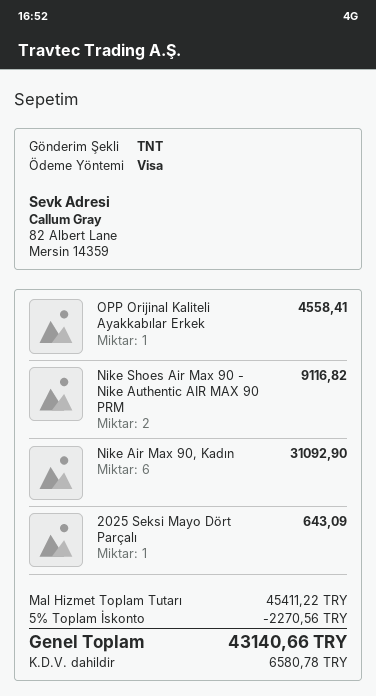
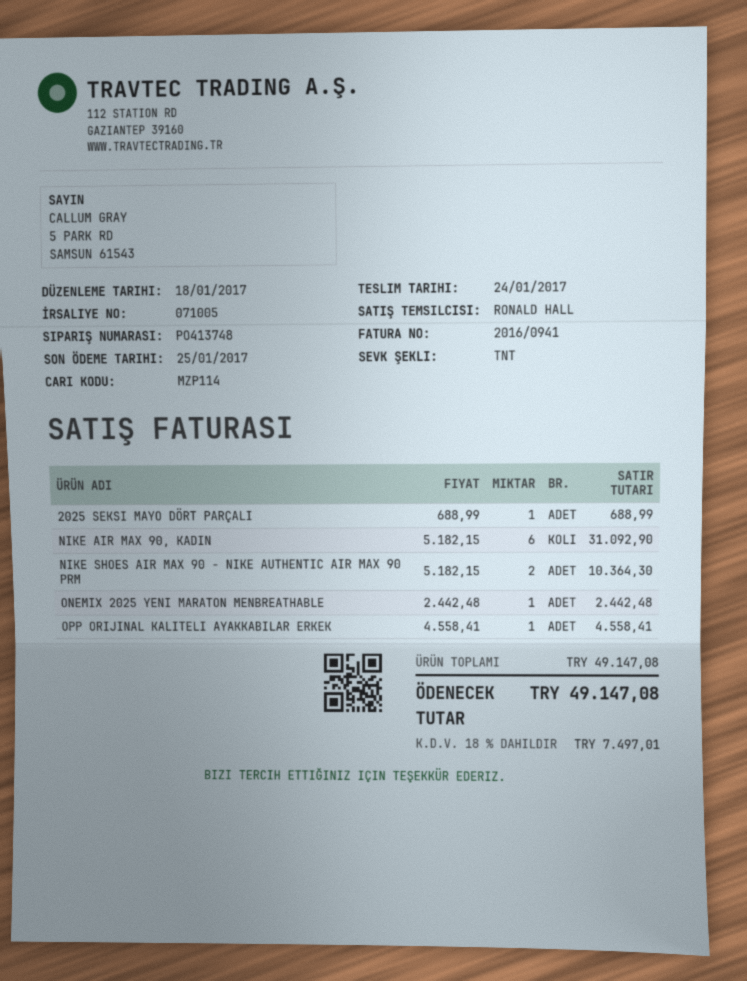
Nike Shoes Air Max 90 - Nike Authentic AIR MAX 90 PRM: 2 for 9116.82 -> 2 for 10364.30
2025 Seksi Mayo Dört Parçalı: 1 for 643.09 -> 1 for 688.99
ONEMIX 2025 YENI MARATON MENBREATHABLE: none -> 1 for 2442.48
subtotal: 45411.22 -> 49147.08
discount: 5% = 2270.56 -> none
tax: 6580.78 -> 7497.01
total: 43140.66 -> 49147.08

